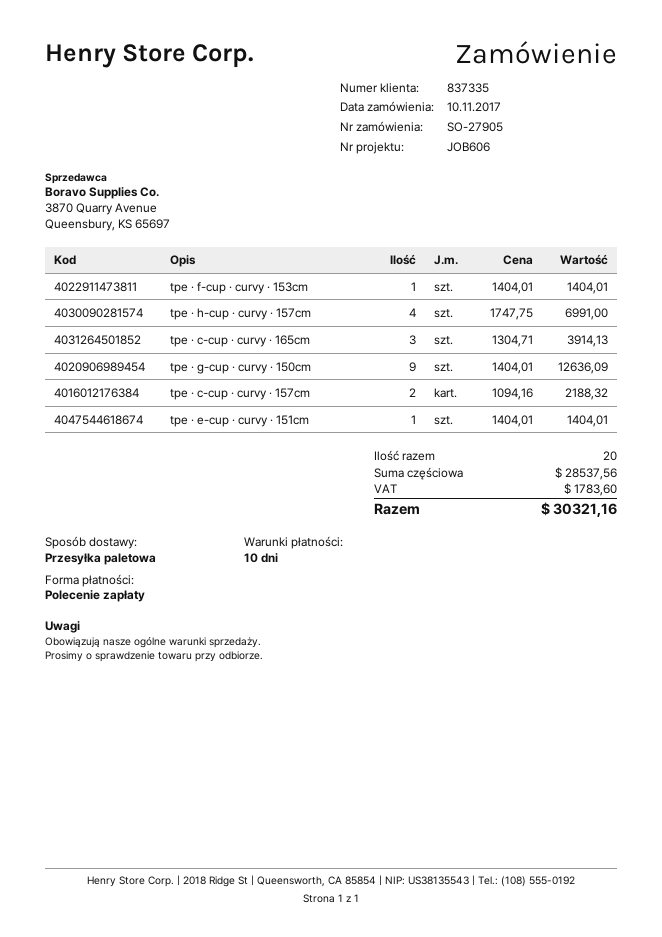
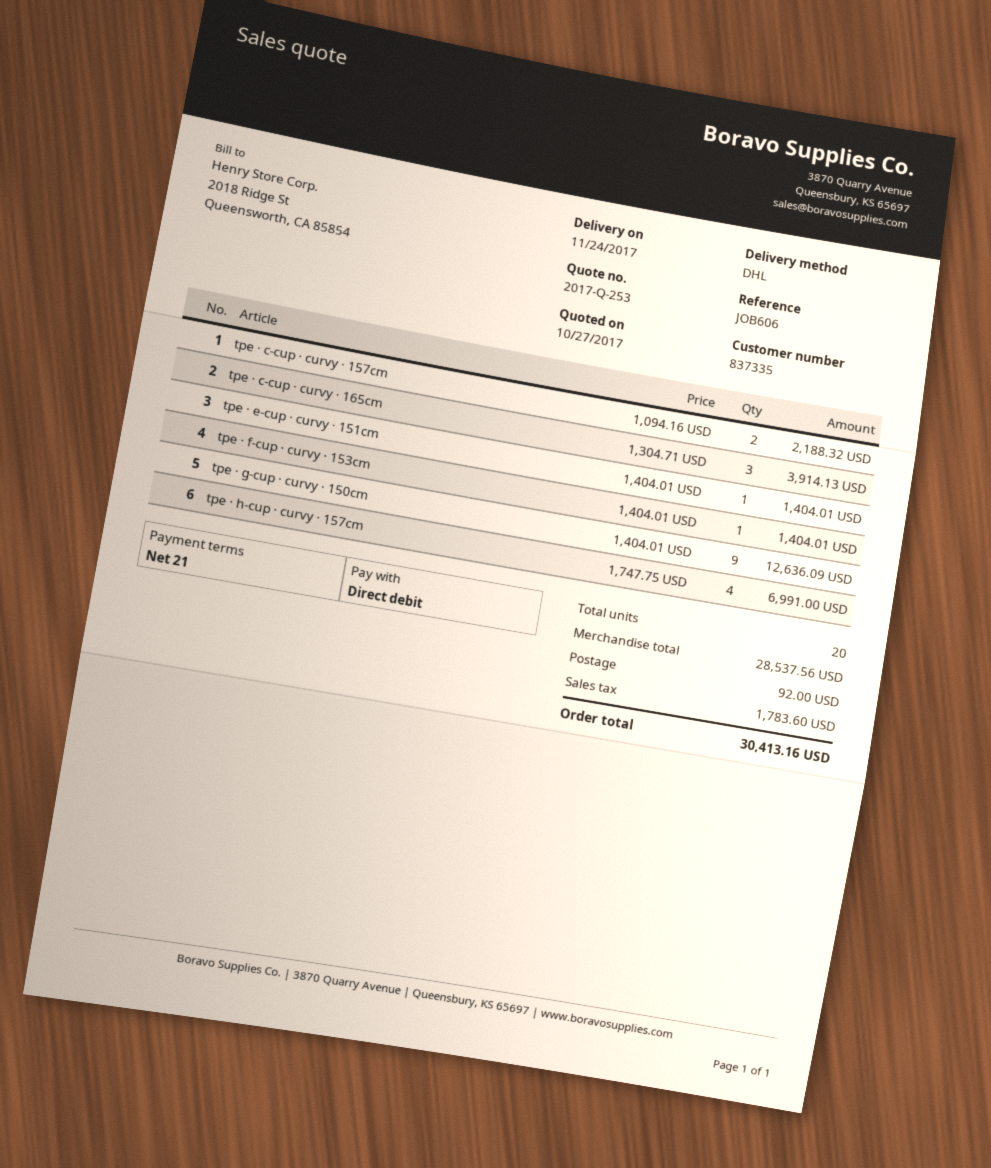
payment terms: 10 days -> 21 days
shipping method: pallet freight -> DHL
shipping: none -> 92.00
total: 30321.16 -> 30413.16

